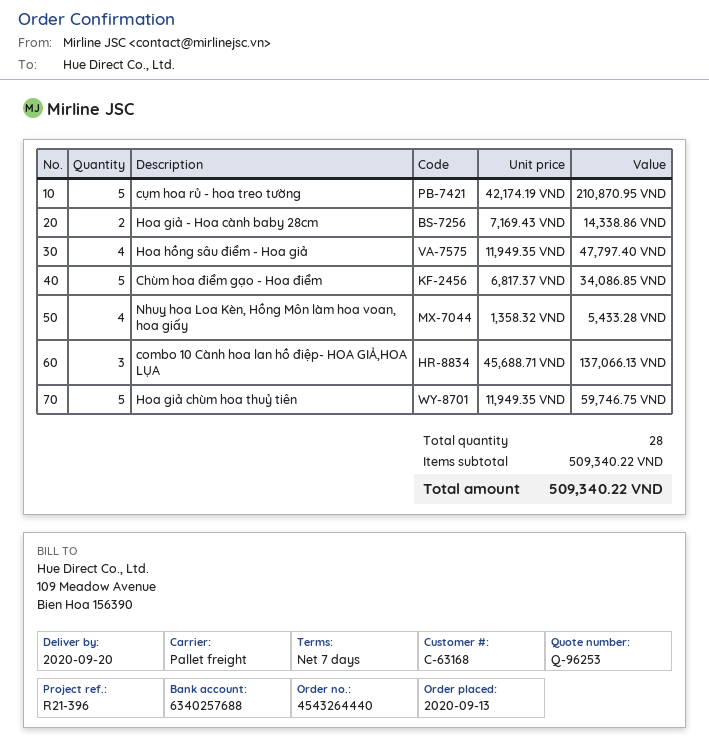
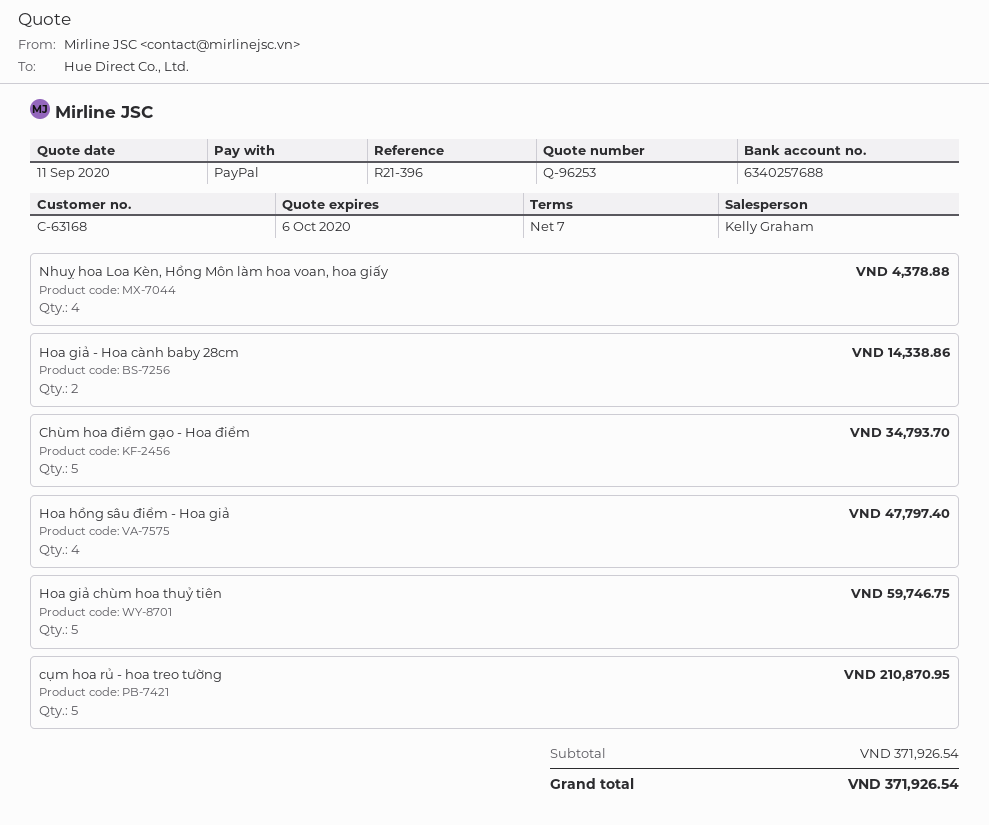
Chùm hoa điểm gạo - Hoa điểm: 5 for 34086.85 -> 5 for 34793.70
Nhuỵ hoa Loa Kèn, Hồng Môn làm hoa voan, hoa giấy: 4 for 5433.28 -> 4 for 4378.88
combo 10 Cành hoa lan hồ điệp- HOA GIẢ,HOA LỤA: 3 for 137066.13 -> none
subtotal: 509340.22 -> 371926.54
total: 509340.22 -> 371926.54

